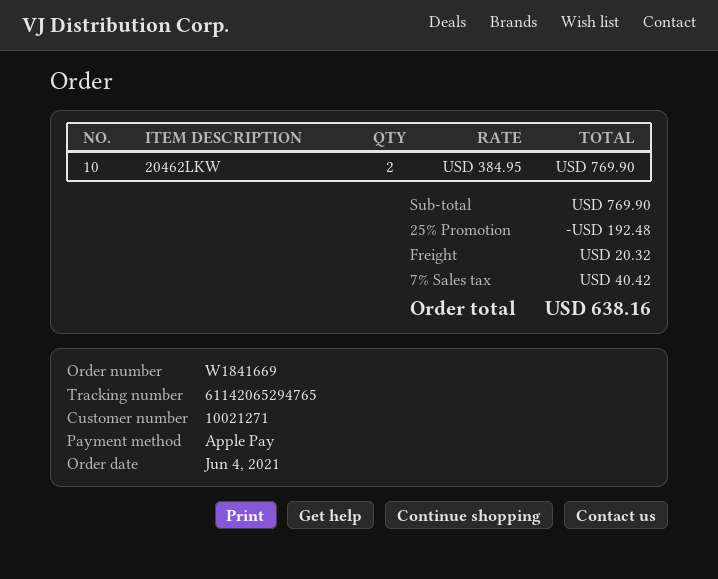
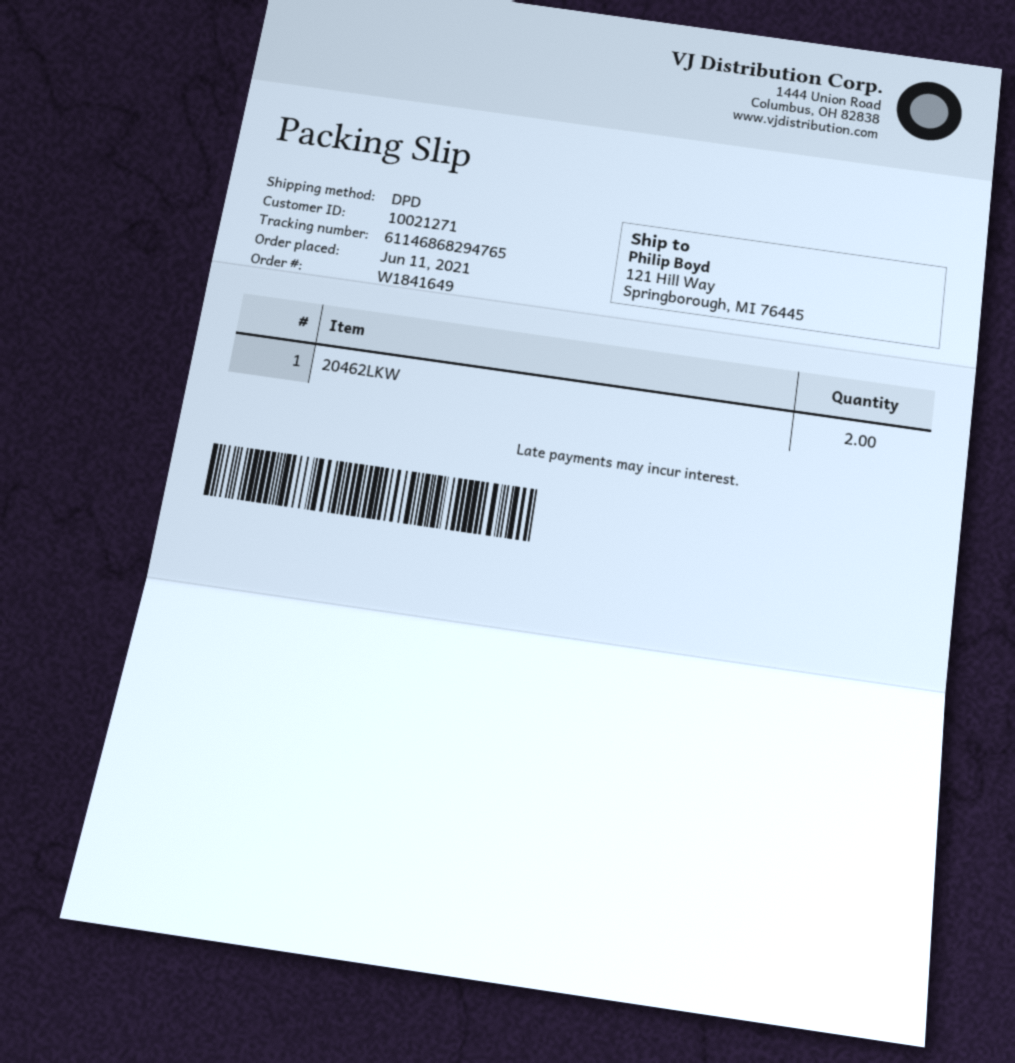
order number: W1841669 -> W1841649
order date: 2021-06-04 -> 2021-06-11
tracking number: 61142065294765 -> 61146868294765

